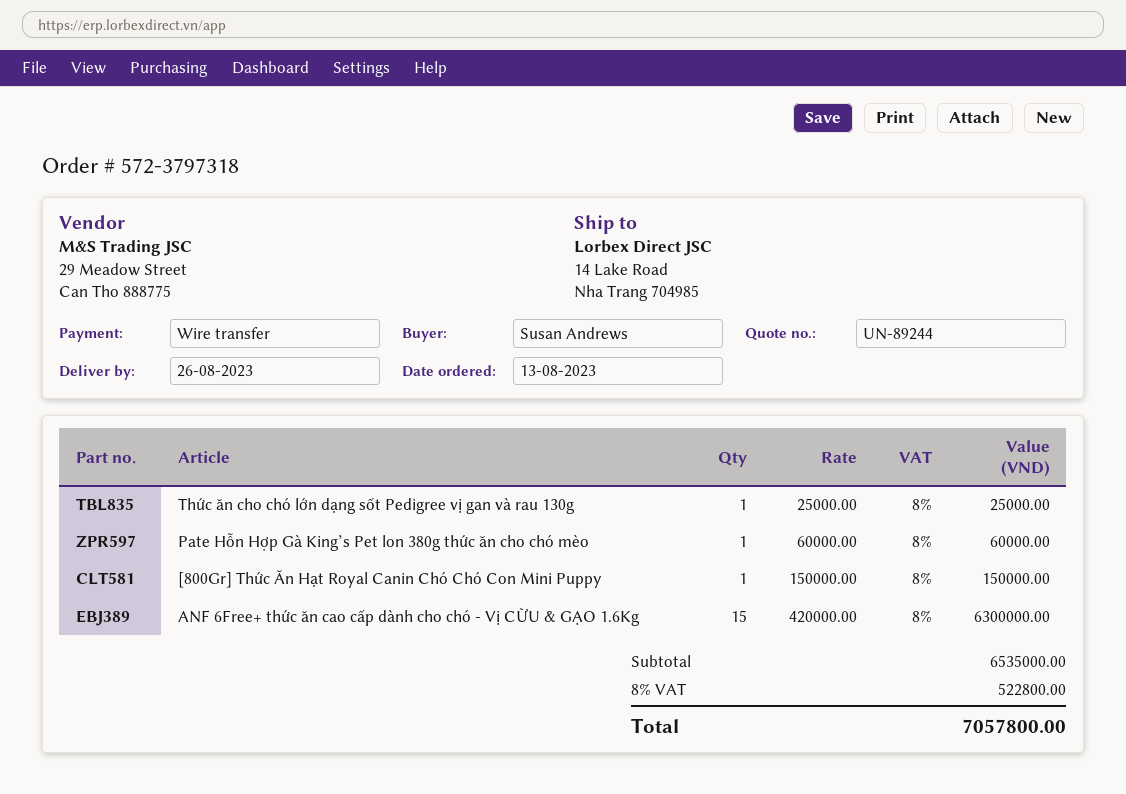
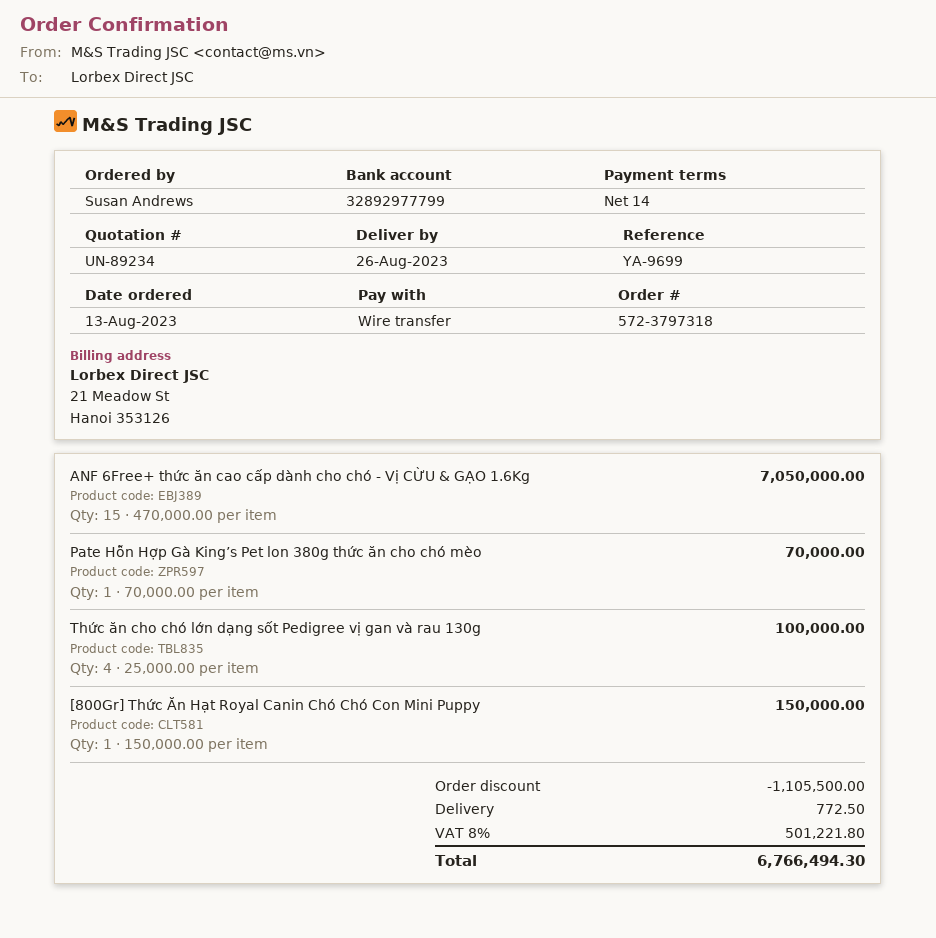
quote number: UN-89244 -> UN-89234
Thức ăn cho chó lớn dạng sốt Pedigree vị gan và rau 130g: 1 x 25000.00 = 25000.00 -> 4 x 25000.00 = 100000.00
Pate Hỗn Hợp Gà King’s Pet lon 380g thức ăn cho chó mèo: 1 x 60000.00 = 60000.00 -> 1 x 70000.00 = 70000.00
ANF 6Free+ thức ăn cao cấp dành cho chó - Vị CỪU & GẠO 1.6Kg: 15 x 420000.00 = 6300000.00 -> 15 x 470000.00 = 7050000.00
discount: none -> 1105500.00
shipping: none -> 772.50
tax: 8% = 522800.00 -> 8% = 501221.80
total: 7057800.00 -> 6766494.30

